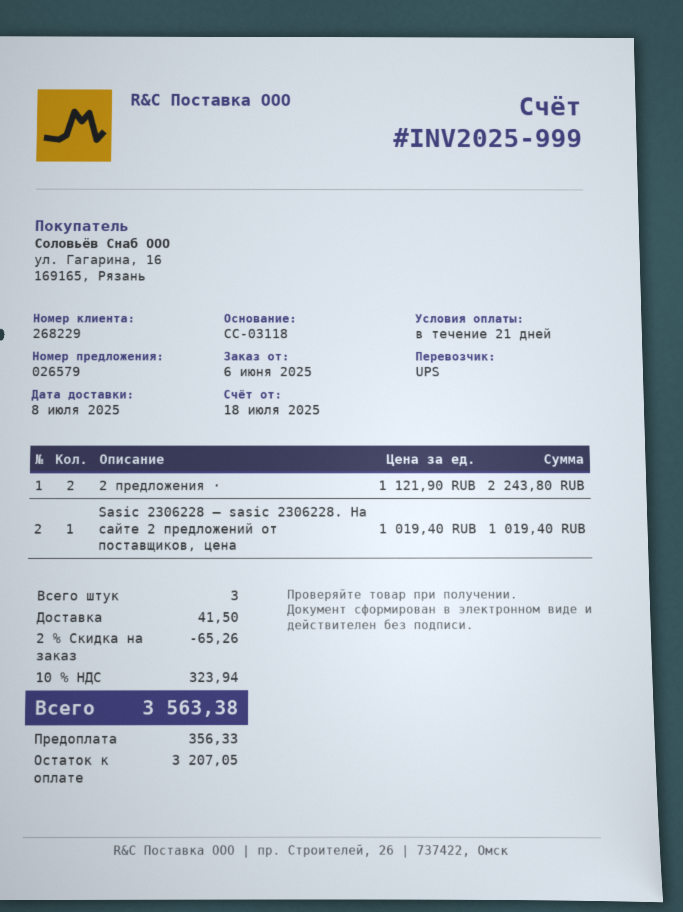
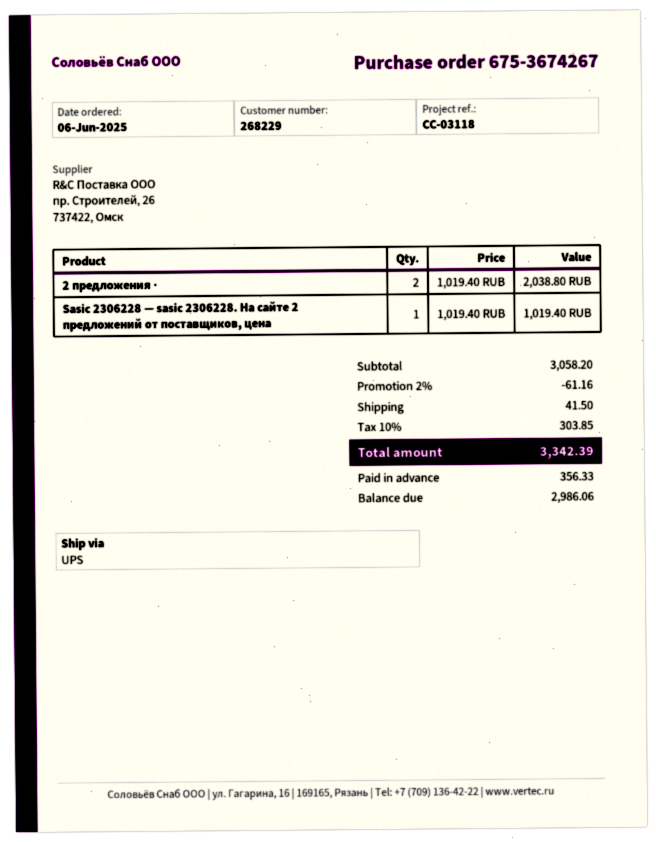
2 предложения ·: 2 x 1121.90 = 2243.80 -> 2 x 1019.40 = 2038.80
discount: 2% = 65.26 -> 2% = 61.16
tax: 10% = 323.94 -> 10% = 303.85
total: 3563.38 -> 3342.39
balance: 3207.05 -> 2986.06

